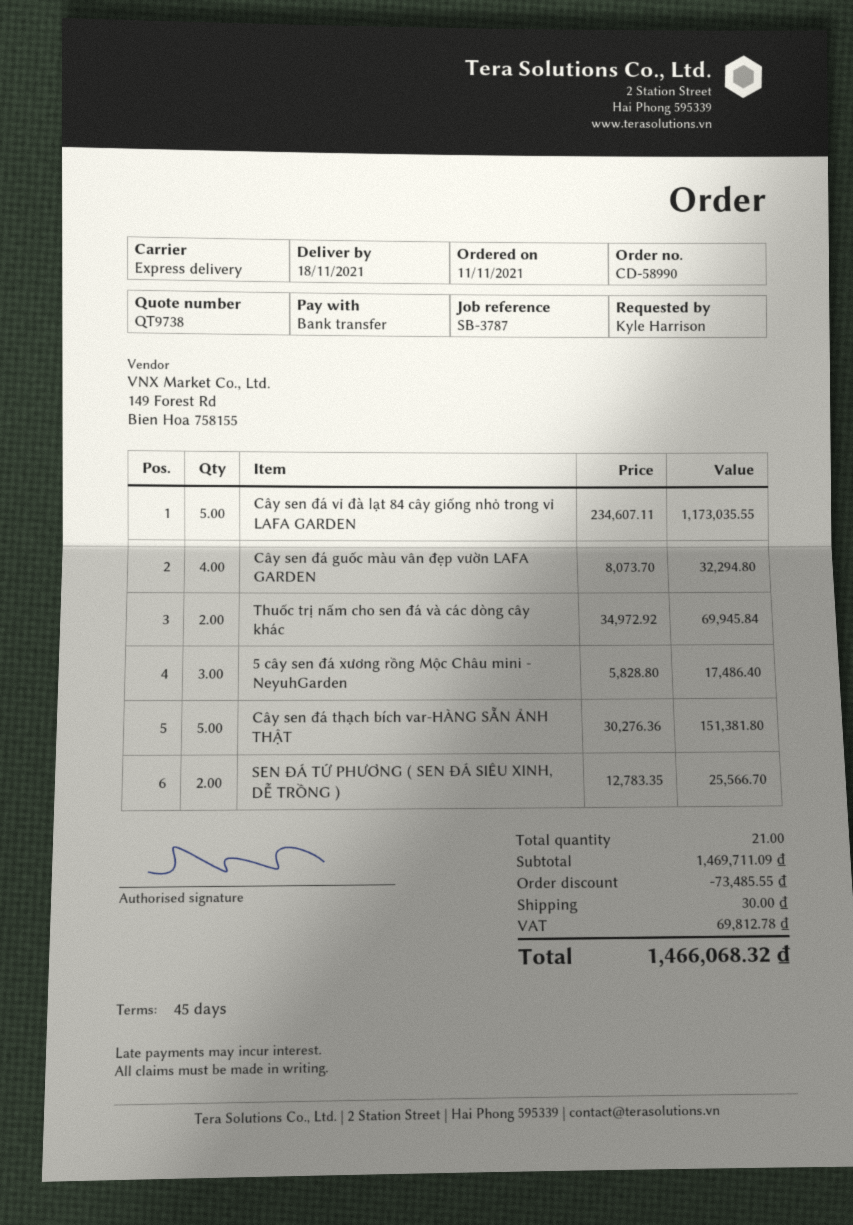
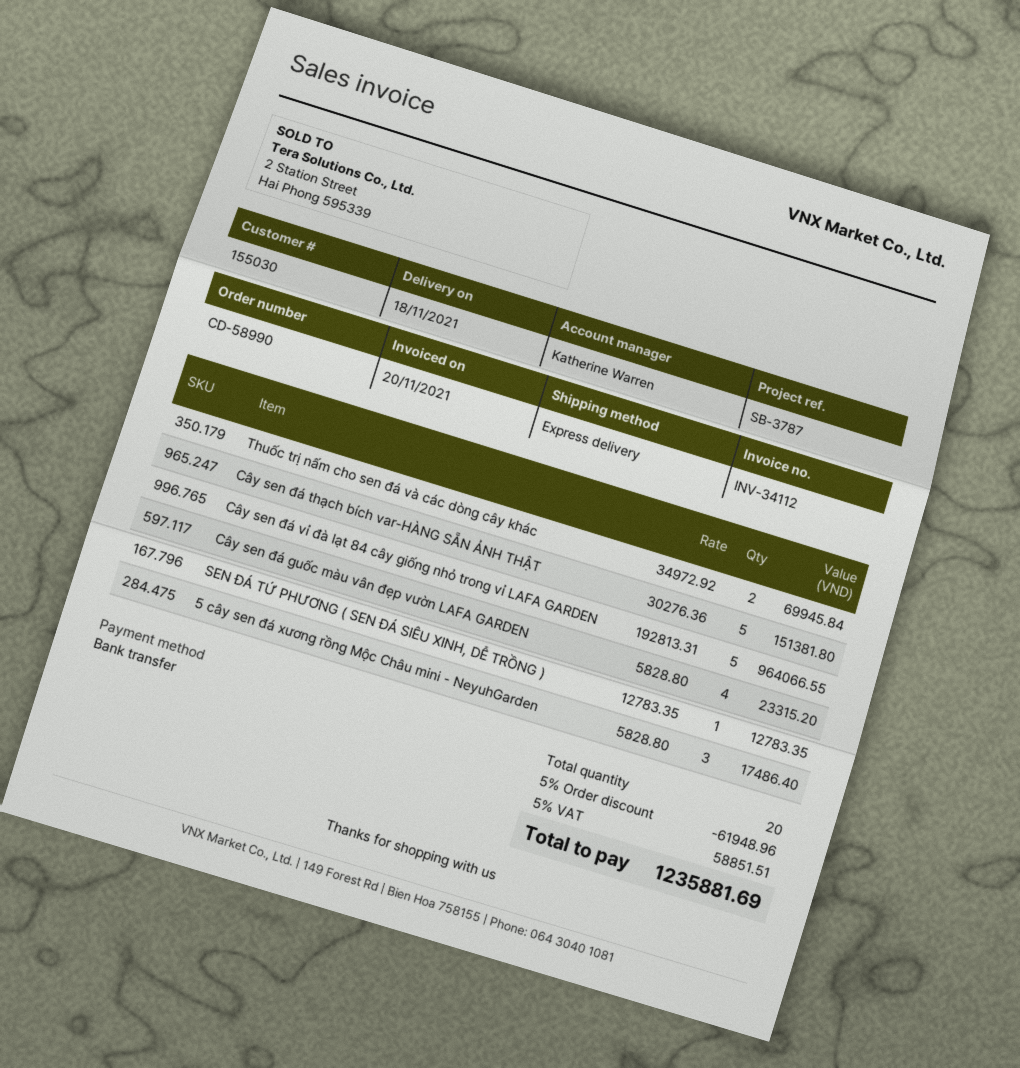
Cây sen đá vỉ đà lạt 84 cây giống nhỏ trong vỉ LAFA GARDEN: 5 x 234607.11 = 1173035.55 -> 5 x 192813.31 = 964066.55
Cây sen đá guốc màu vân đẹp vườn LAFA GARDEN: 4 x 8073.70 = 32294.80 -> 4 x 5828.80 = 23315.20
SEN ĐÁ TỨ PHƯƠNG ( SEN ĐÁ SIÊU XINH, DỄ TRỒNG ): 2 x 12783.35 = 25566.70 -> 1 x 12783.35 = 12783.35
total quantity: 21 -> 20
discount: 73485.55 -> 61948.96
shipping: 30.00 -> none
tax: 69812.78 -> 58851.51
total: 1466068.32 -> 1235881.69

